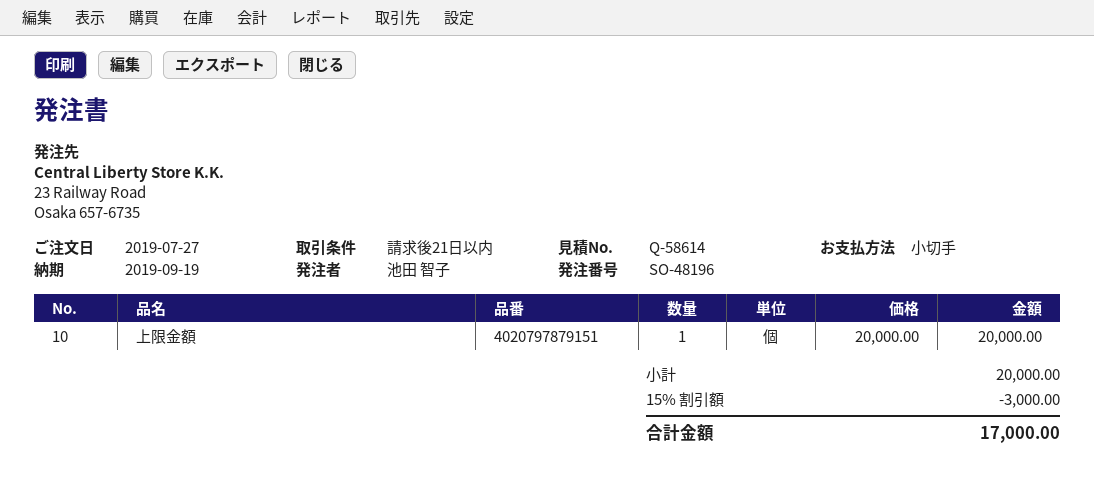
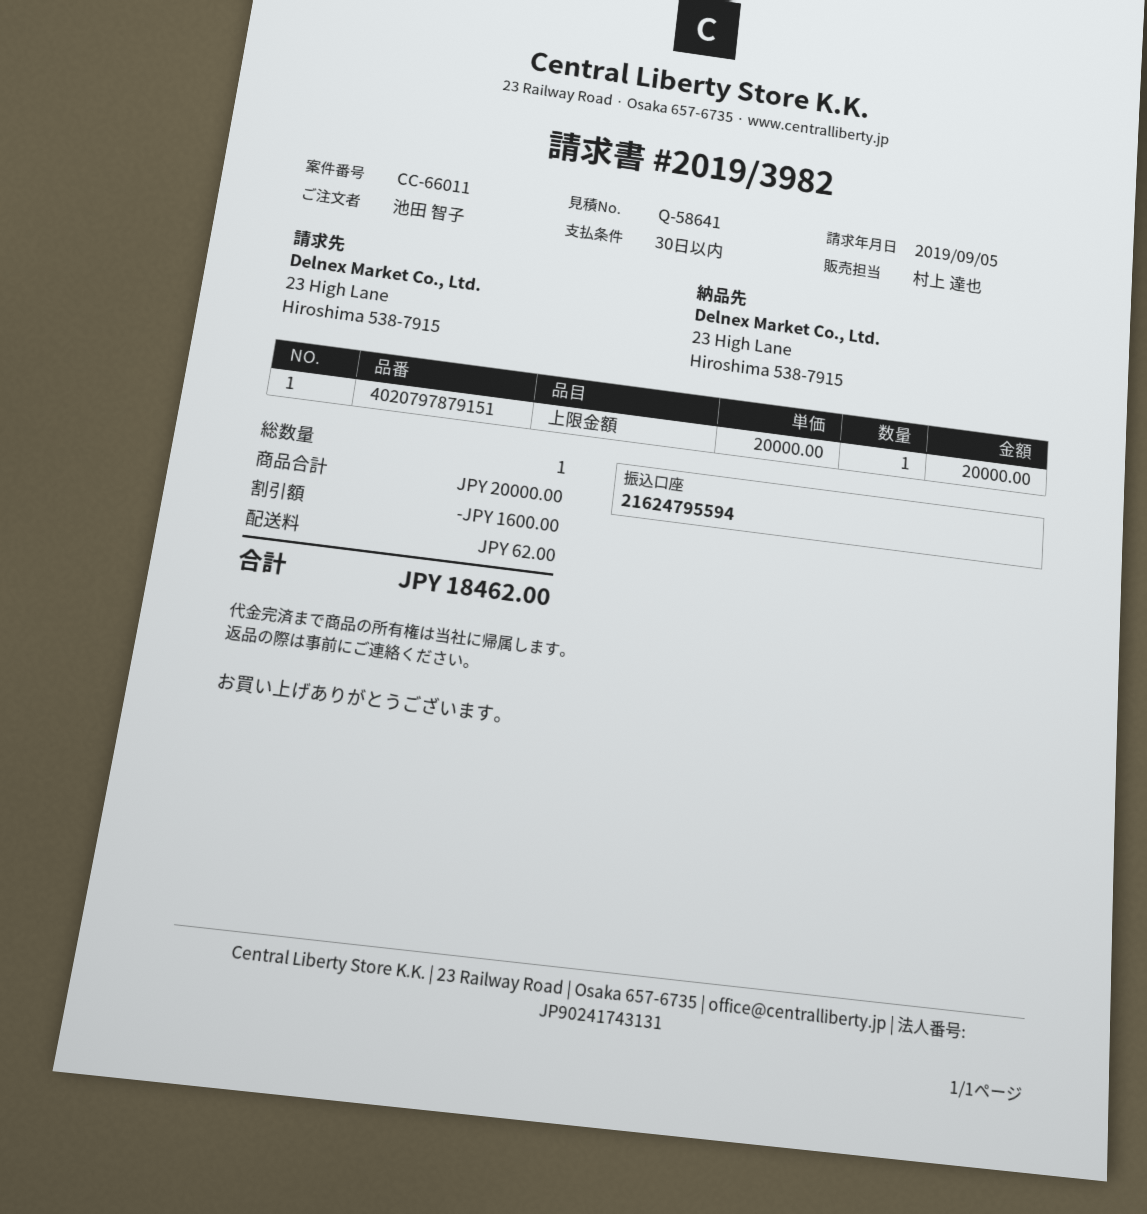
quote number: Q-58614 -> Q-58641
payment terms: 21 days -> 30 days
discount: 3000.00 -> 1600.00
shipping: none -> 62.00
total: 17000.00 -> 18462.00

